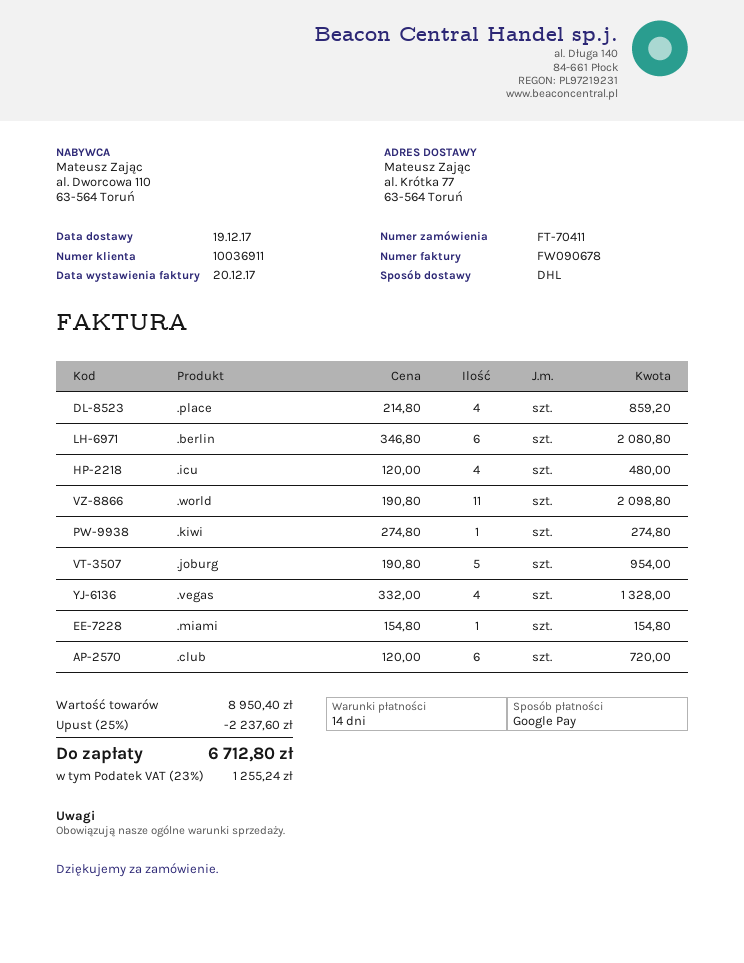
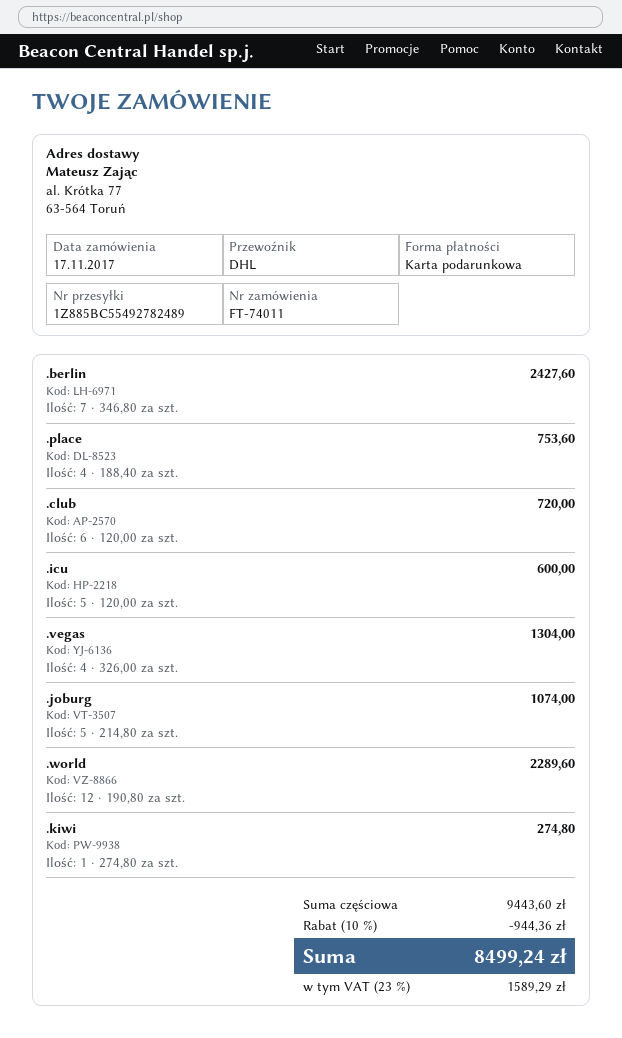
order number: FT-70411 -> FT-74011
payment method: Google Pay -> gift card
.place: 4 x 214.80 = 859.20 -> 4 x 188.40 = 753.60
.berlin: 6 x 346.80 = 2080.80 -> 7 x 346.80 = 2427.60
.icu: 4 x 120.00 = 480.00 -> 5 x 120.00 = 600.00
.world: 11 x 190.80 = 2098.80 -> 12 x 190.80 = 2289.60
.joburg: 5 x 190.80 = 954.00 -> 5 x 214.80 = 1074.00
.vegas: 4 x 332.00 = 1328.00 -> 4 x 326.00 = 1304.00
.miami: 1 x 154.80 = 154.80 -> none
subtotal: 8950.40 -> 9443.60
discount: 25% = 2237.60 -> 10% = 944.36
tax: 23% = 1255.24 -> 23% = 1589.29
total: 6712.80 -> 8499.24

